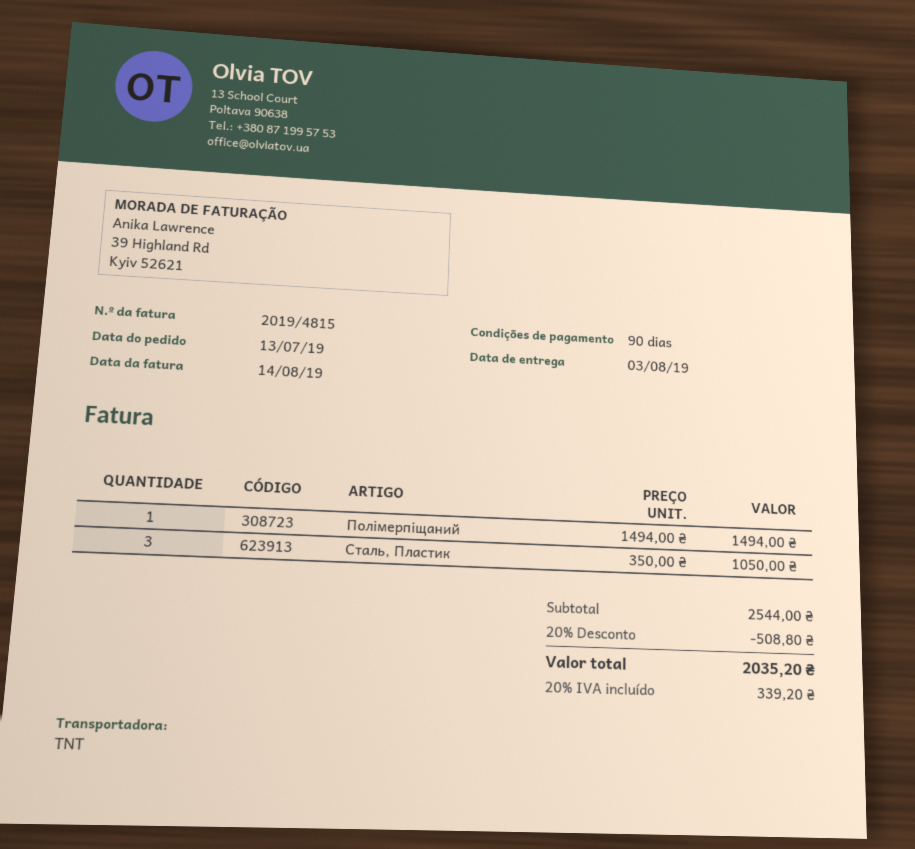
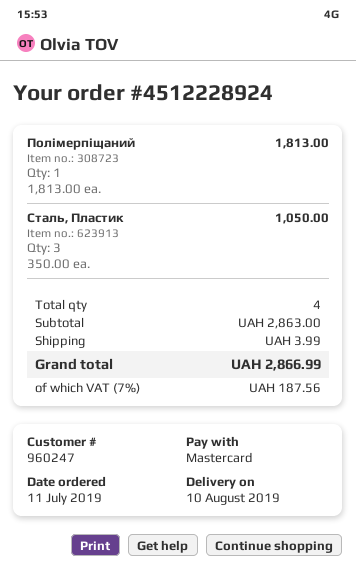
order date: 2019-07-13 -> 2019-07-11
delivery date: 2019-08-03 -> 2019-08-10
Полімерпіщаний: 1 x 1494.00 = 1494.00 -> 1 x 1813.00 = 1813.00
subtotal: 2544.00 -> 2863.00
discount: 20% = 508.80 -> none
shipping: none -> 3.99
tax: 20% = 339.20 -> 7% = 187.56
total: 2035.20 -> 2866.99

